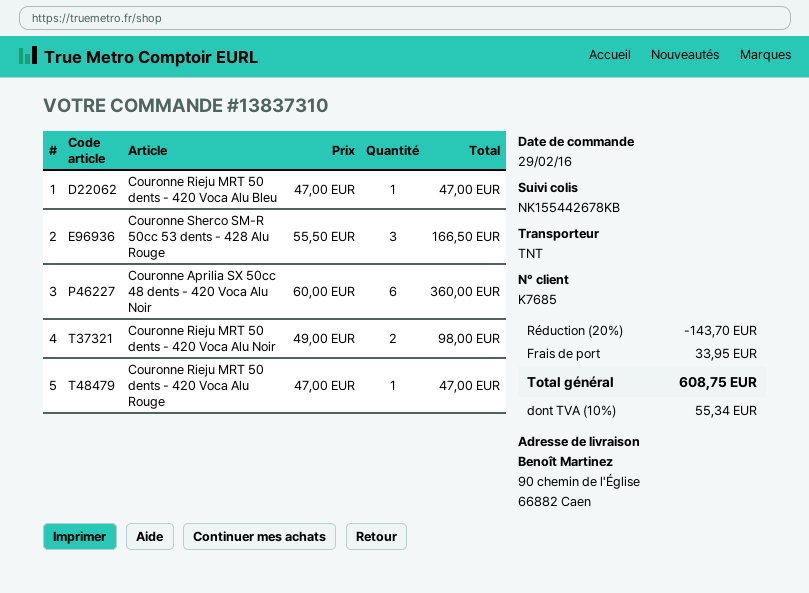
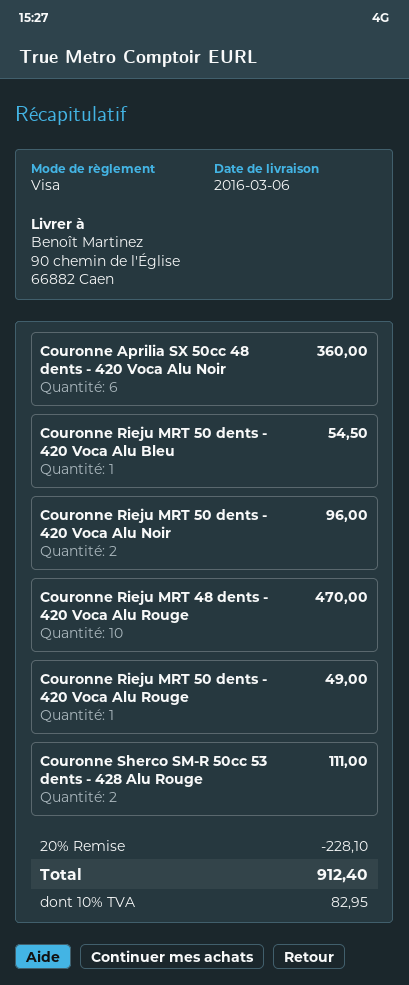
Couronne Rieju MRT 50 dents - 420 Voca Alu Bleu: 1 for 47.00 -> 1 for 54.50
Couronne Sherco SM-R 50cc 53 dents - 428 Alu Rouge: 3 for 166.50 -> 2 for 111.00
Couronne Rieju MRT 50 dents - 420 Voca Alu Noir: 2 for 98.00 -> 2 for 96.00
Couronne Rieju MRT 50 dents - 420 Voca Alu Rouge: 1 for 47.00 -> 1 for 49.00
Couronne Rieju MRT 48 dents - 420 Voca Alu Rouge: none -> 10 for 470.00
discount: 20% = 143.70 -> 20% = 228.10
shipping: 33.95 -> none
tax: 10% = 55.34 -> 10% = 82.95
total: 608.75 -> 912.40

